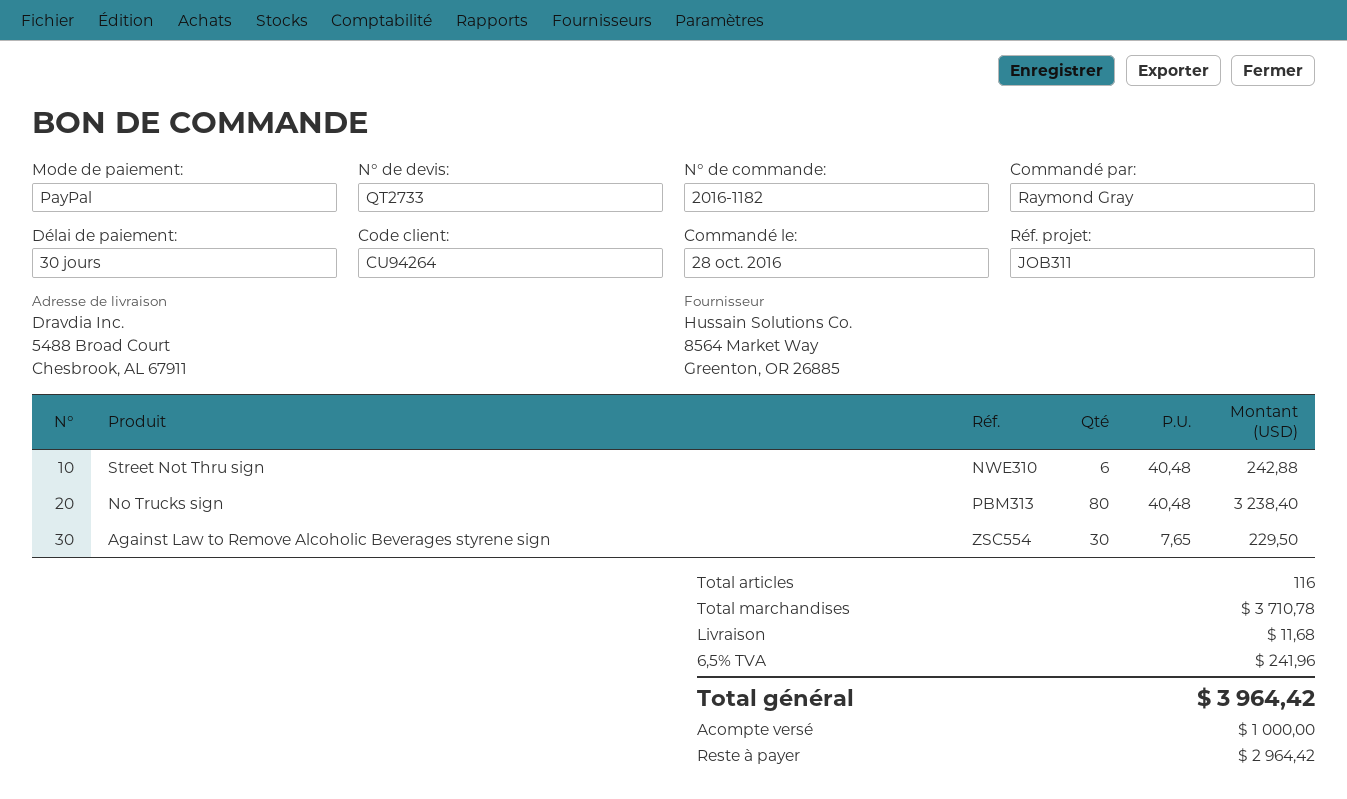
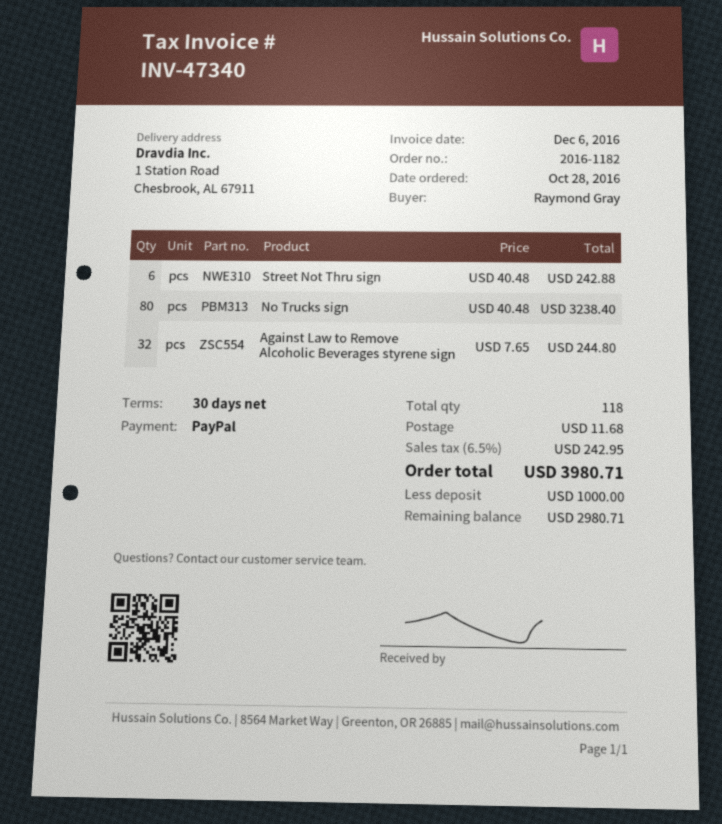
ship to: 5488 Broad Court, Chesbrook, AL 67911 -> 1 Station Road, Chesbrook, AL 67911
Against Law to Remove Alcoholic Beverages styrene sign: 30 x 7.65 = 229.50 -> 32 x 7.65 = 244.80
total quantity: 116 -> 118
tax: 6.5% = 241.96 -> 6.5% = 242.95
total: 3964.42 -> 3980.71
balance: 2964.42 -> 2980.71

